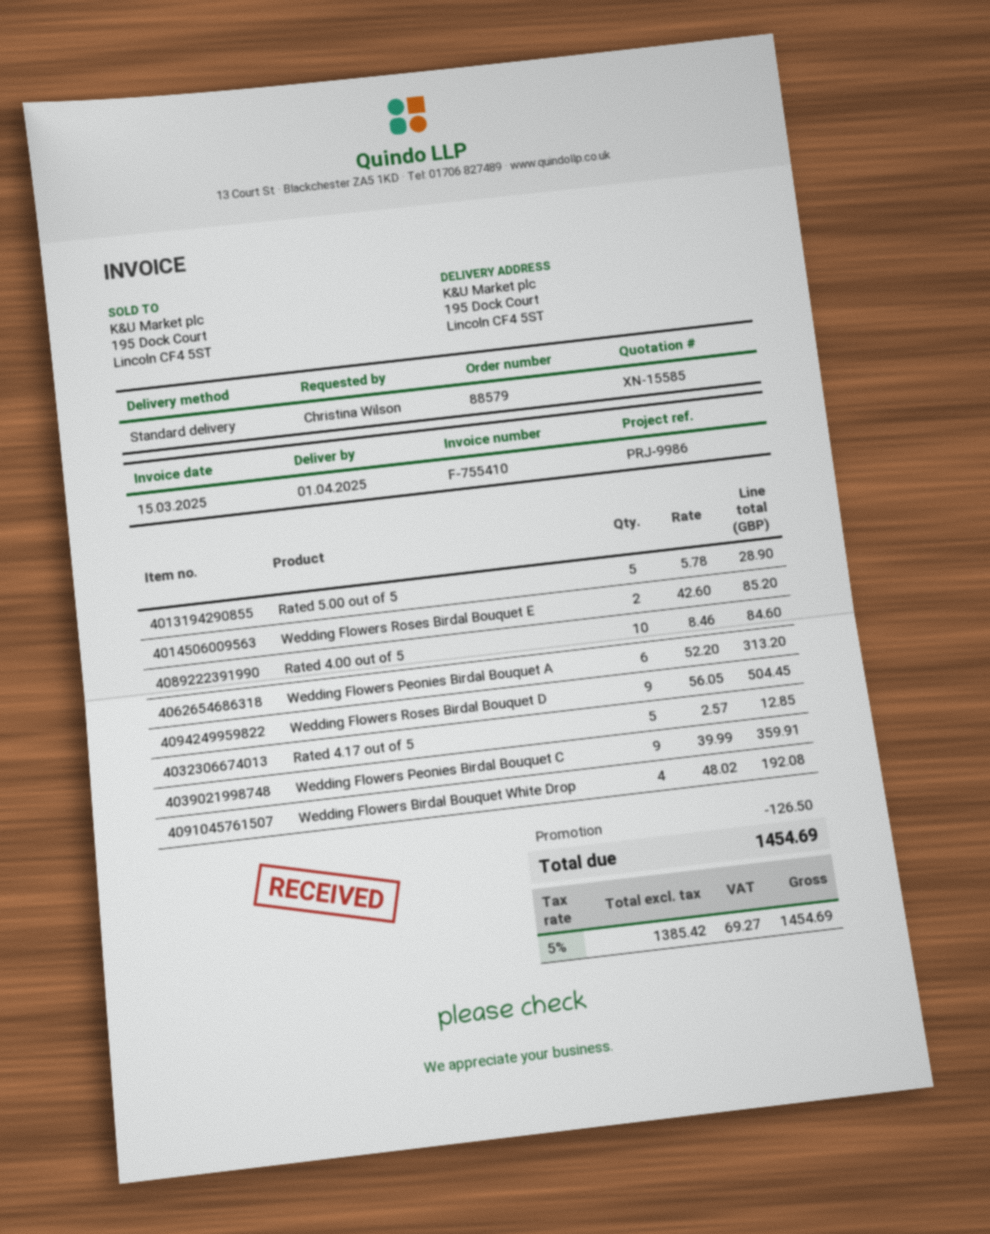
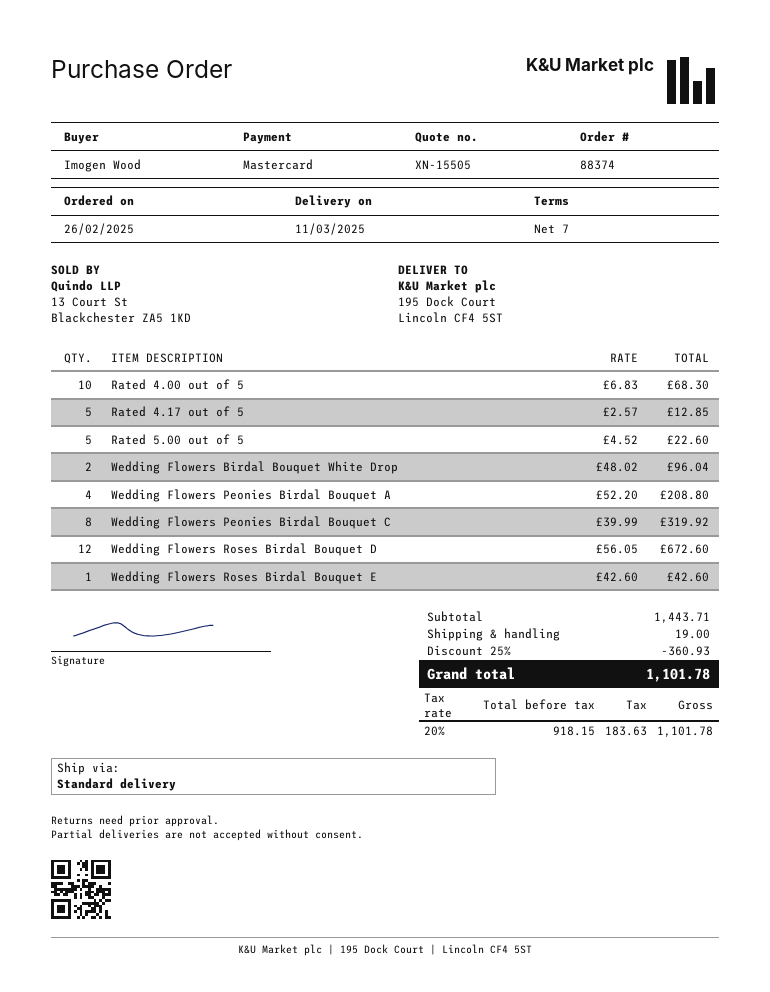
quote number: XN-15585 -> XN-15505
order number: 88579 -> 88374
delivery date: 2025-04-01 -> 2025-03-11
ordered by: Christina Wilson -> Imogen Wood
Rated 5.00 out of 5: 5 x 5.78 = 28.90 -> 5 x 4.52 = 22.60
Wedding Flowers Roses Birdal Bouquet E: 2 x 42.60 = 85.20 -> 1 x 42.60 = 42.60
Rated 4.00 out of 5: 10 x 8.46 = 84.60 -> 10 x 6.83 = 68.30
Wedding Flowers Peonies Birdal Bouquet A: 6 x 52.20 = 313.20 -> 4 x 52.20 = 208.80
Wedding Flowers Roses Birdal Bouquet D: 9 x 56.05 = 504.45 -> 12 x 56.05 = 672.60
Wedding Flowers Peonies Birdal Bouquet C: 9 x 39.99 = 359.91 -> 8 x 39.99 = 319.92
Wedding Flowers Birdal Bouquet White Drop: 4 x 48.02 = 192.08 -> 2 x 48.02 = 96.04
discount: 126.50 -> 360.93
shipping: none -> 19.00
net: 1385.42 -> 918.15
tax: 5% = 69.27 -> 20% = 183.63
total: 1454.69 -> 1101.78

